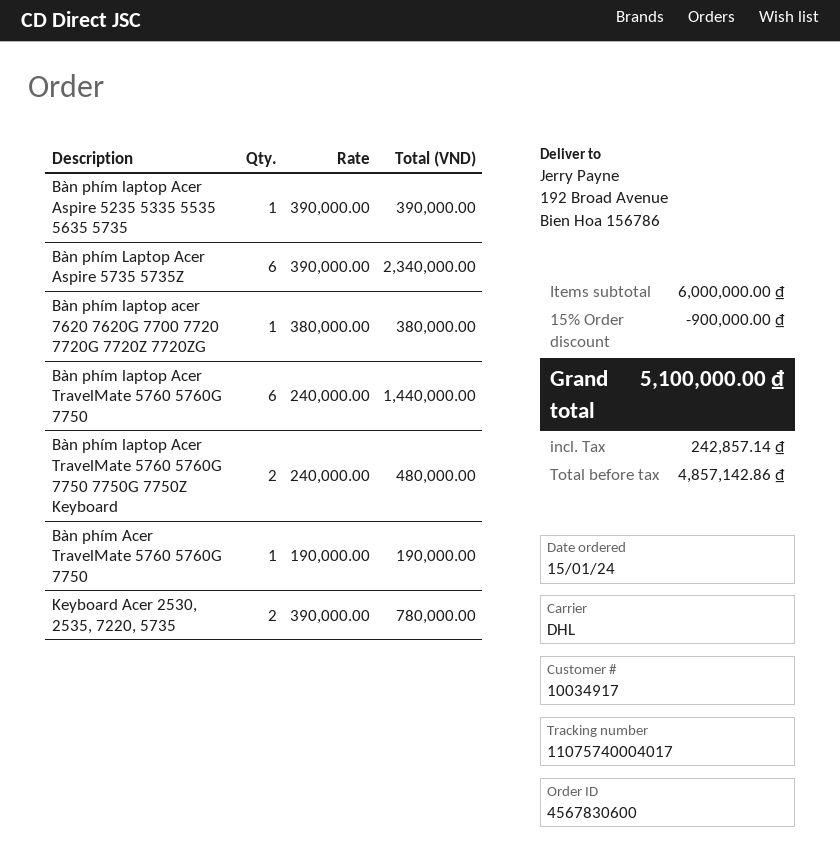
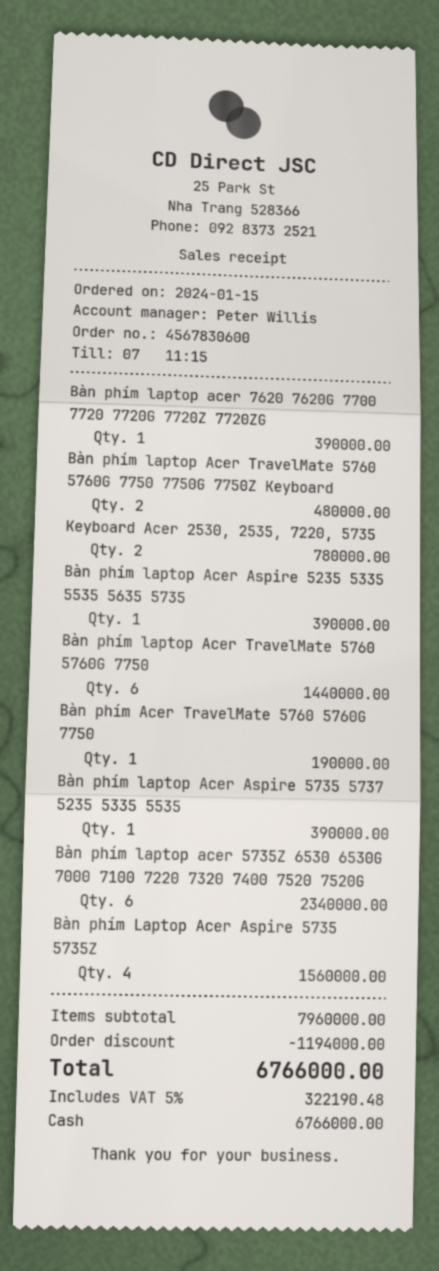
Bàn phím Laptop Acer Aspire 5735 5735Z: 6 for 2340000.00 -> 4 for 1560000.00
Bàn phím laptop acer 7620 7620G 7700 7720 7720G 7720Z 7720ZG: 1 for 380000.00 -> 1 for 390000.00
Bàn phím laptop Acer Aspire 5735 5737 5235 5335 5535: none -> 1 for 390000.00
Bàn phím laptop acer 5735Z 6530 6530G 7000 7100 7220 7320 7400 7520 7520G: none -> 6 for 2340000.00
subtotal: 6000000.00 -> 7960000.00
discount: 900000.00 -> 1194000.00
tax: 242857.14 -> 322190.48
total: 5100000.00 -> 6766000.00

